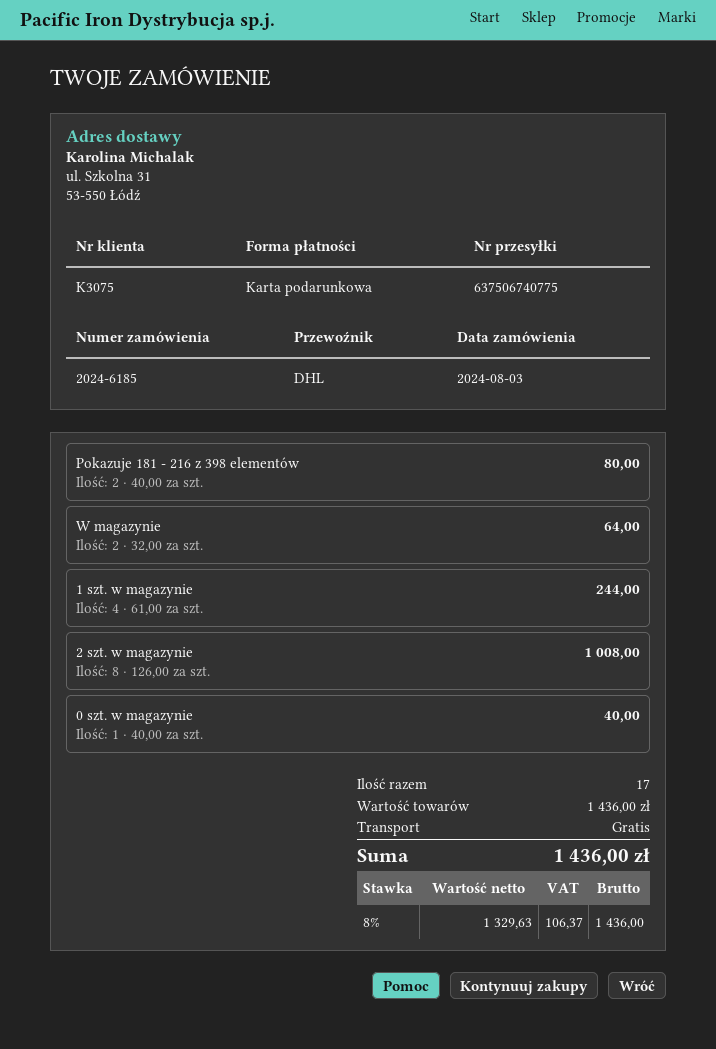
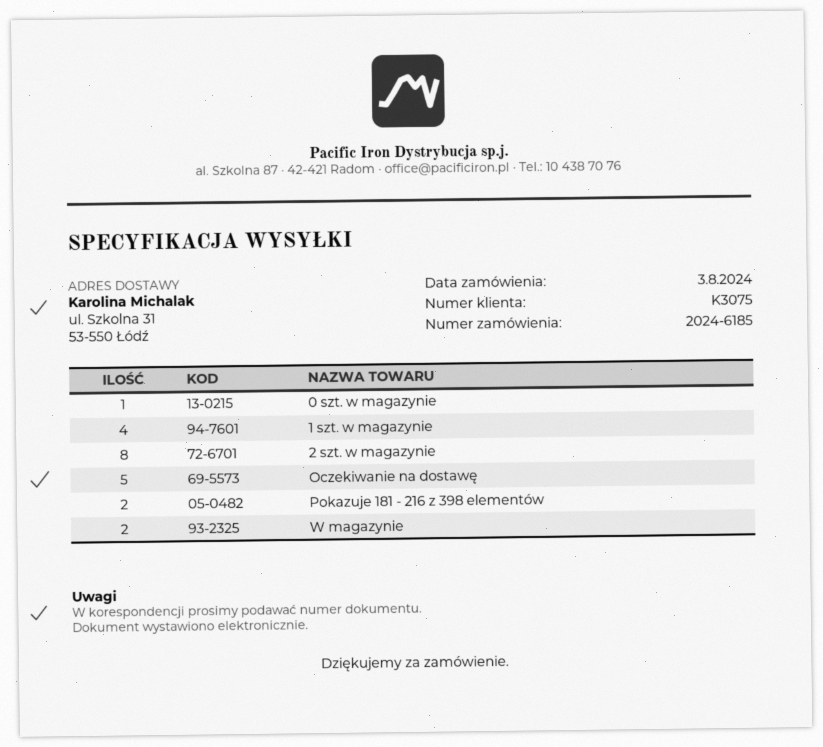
Oczekiwanie na dostawę: none -> 5

